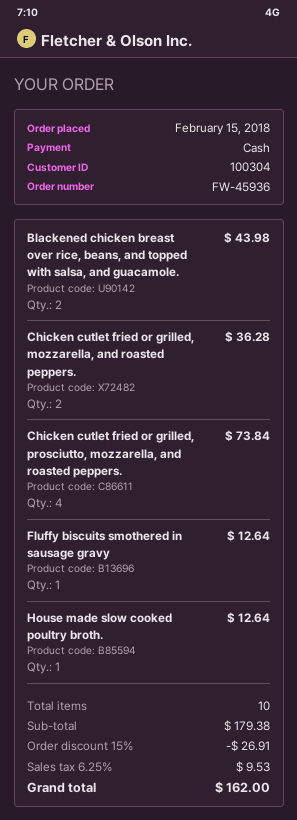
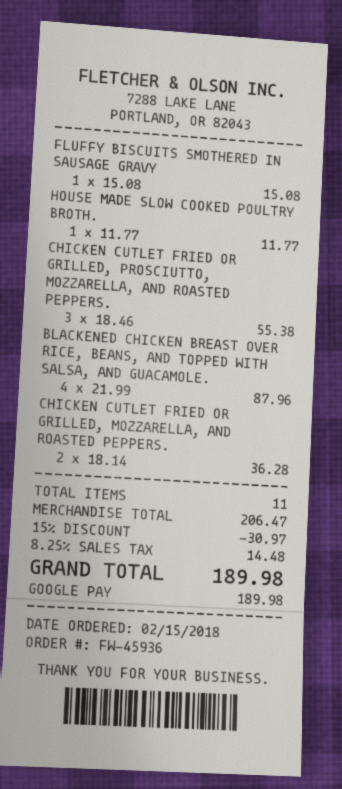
payment method: cash -> Google Pay
Blackened chicken breast over rice, beans, and topped with salsa, and guacamole.: 2 for 43.98 -> 4 for 87.96
Chicken cutlet fried or grilled, prosciutto, mozzarella, and roasted peppers.: 4 for 73.84 -> 3 for 55.38
Fluffy biscuits smothered in sausage gravy: 1 for 12.64 -> 1 for 15.08
House made slow cooked poultry broth.: 1 for 12.64 -> 1 for 11.77
total quantity: 10 -> 11
subtotal: 179.38 -> 206.47
discount: 15% = 26.91 -> 15% = 30.97
tax: 6.25% = 9.53 -> 8.25% = 14.48
total: 162.00 -> 189.98

